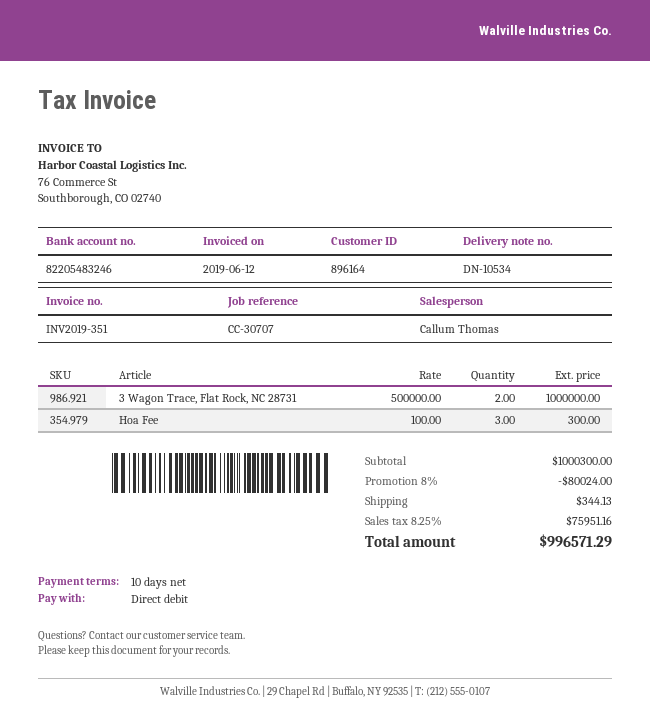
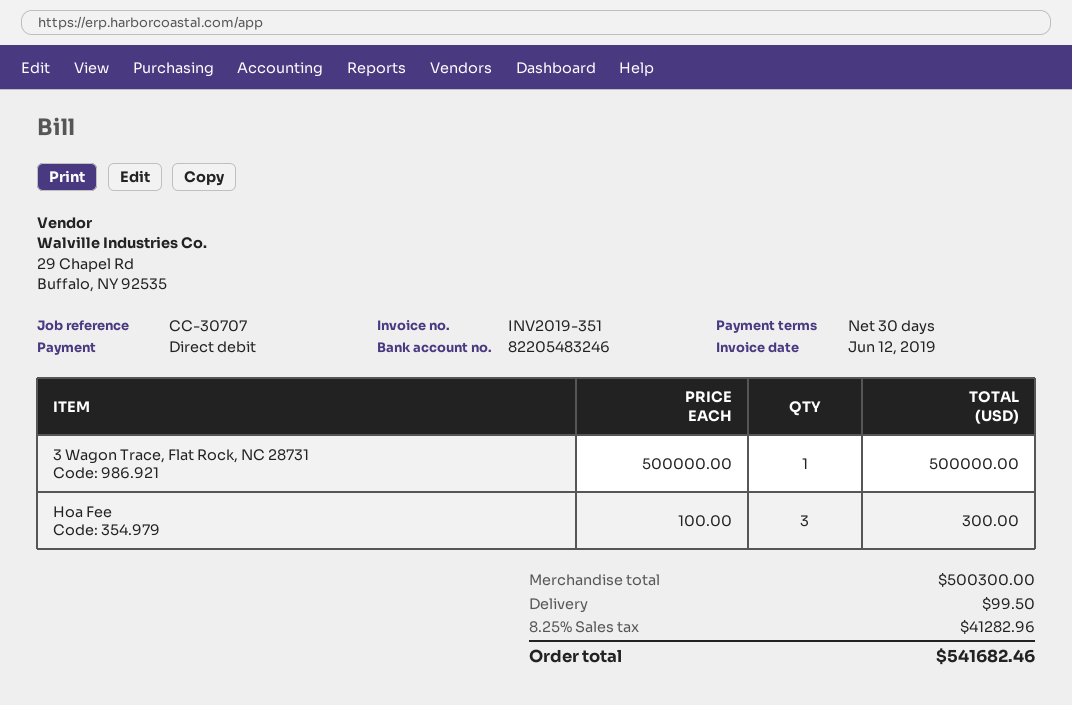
payment terms: 10 days -> 30 days
3 Wagon Trace, Flat Rock, NC 28731: 2 x 500000.00 = 1000000.00 -> 1 x 500000.00 = 500000.00
subtotal: 1000300.00 -> 500300.00
discount: 8% = 80024.00 -> none
shipping: 344.13 -> 99.50
tax: 8.25% = 75951.16 -> 8.25% = 41282.96
total: 996571.29 -> 541682.46

